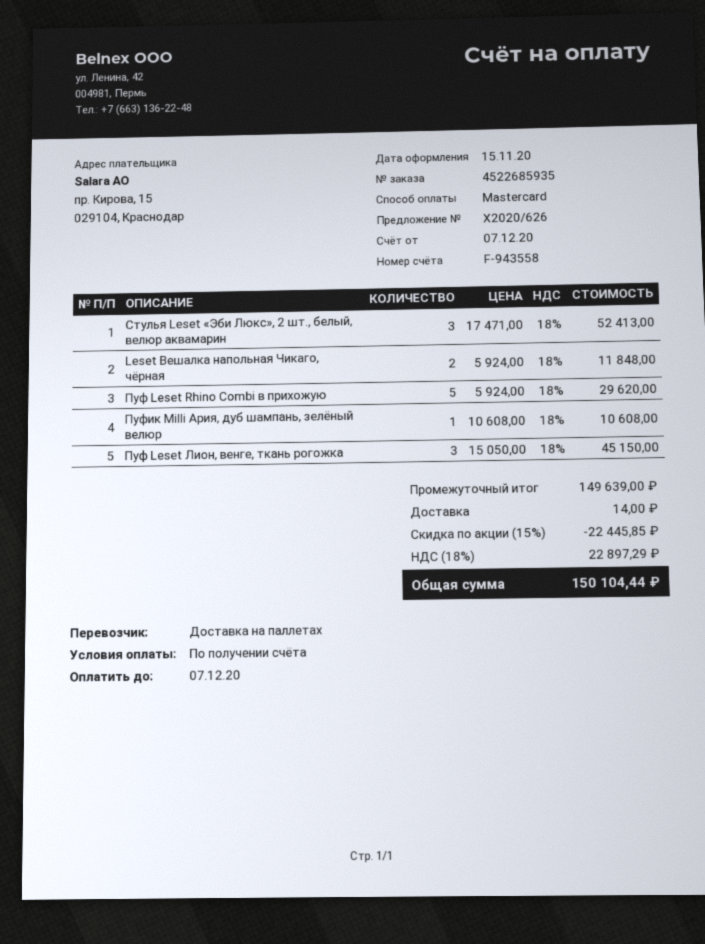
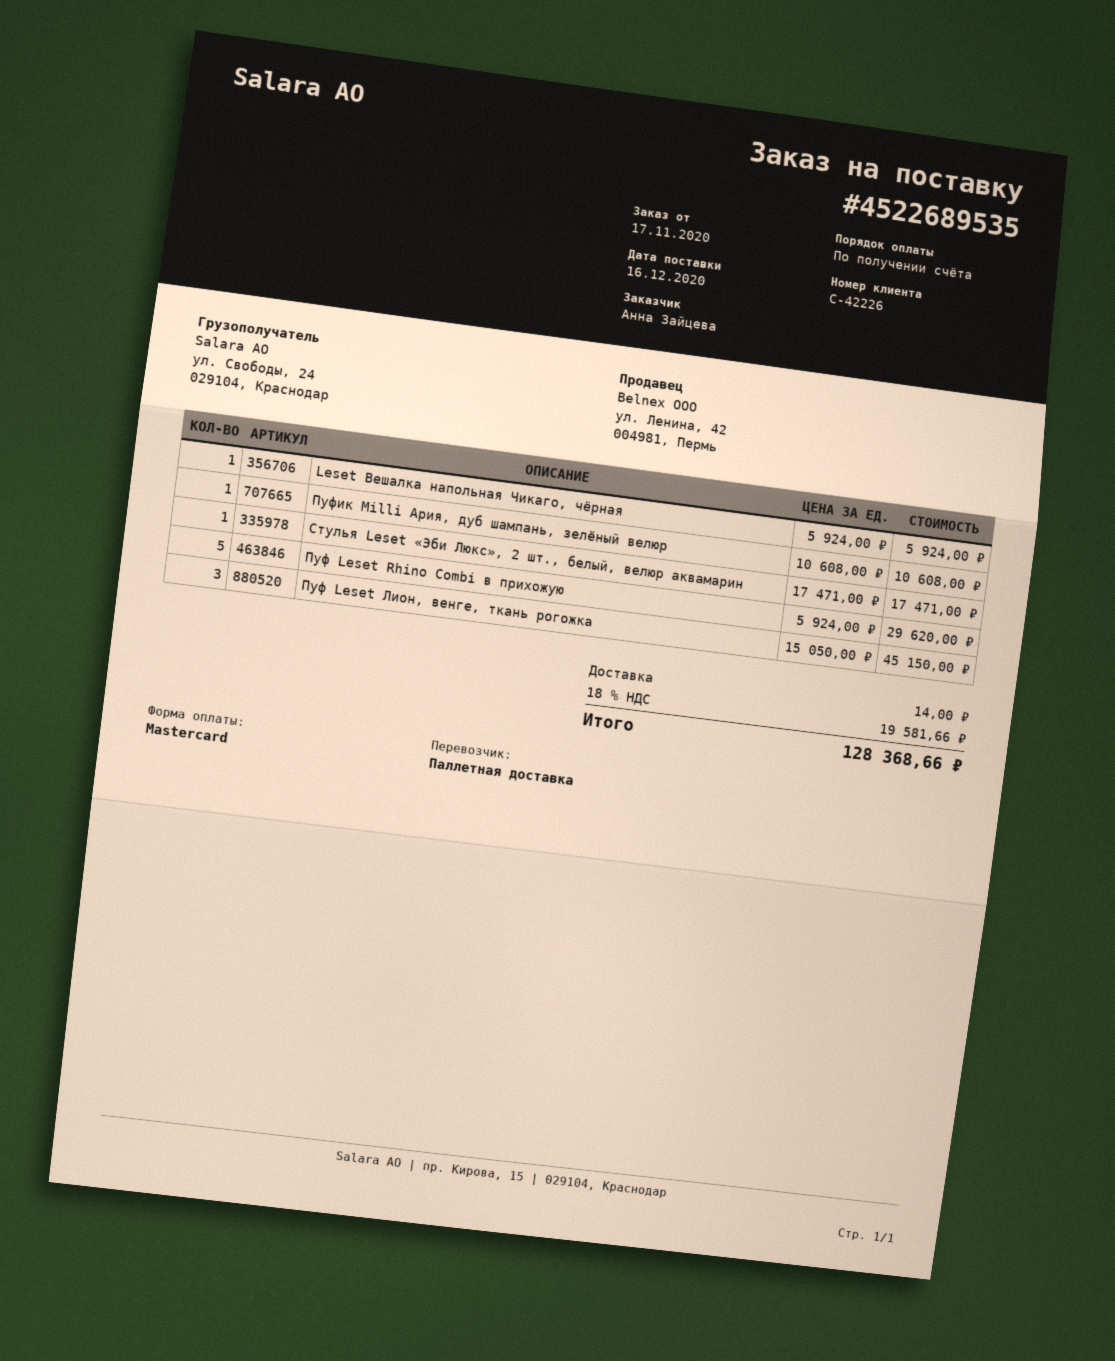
order number: 4522685935 -> 4522689535
order date: 2020-11-15 -> 2020-11-17
Стулья Leset «Эби Люкс», 2 шт., белый, велюр аквамарин: 3 x 17471.00 = 52413.00 -> 1 x 17471.00 = 17471.00
Leset Вешалка напольная Чикаго, чёрная: 2 x 5924.00 = 11848.00 -> 1 x 5924.00 = 5924.00
discount: 15% = 22445.85 -> none
tax: 18% = 22897.29 -> 18% = 19581.66
total: 150104.44 -> 128368.66

